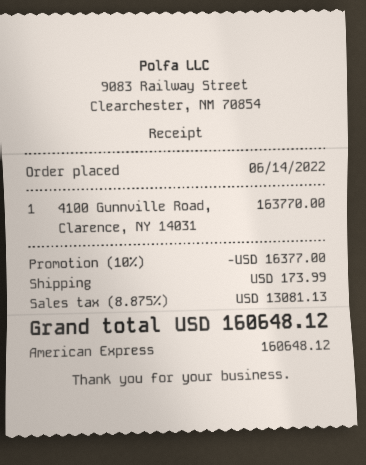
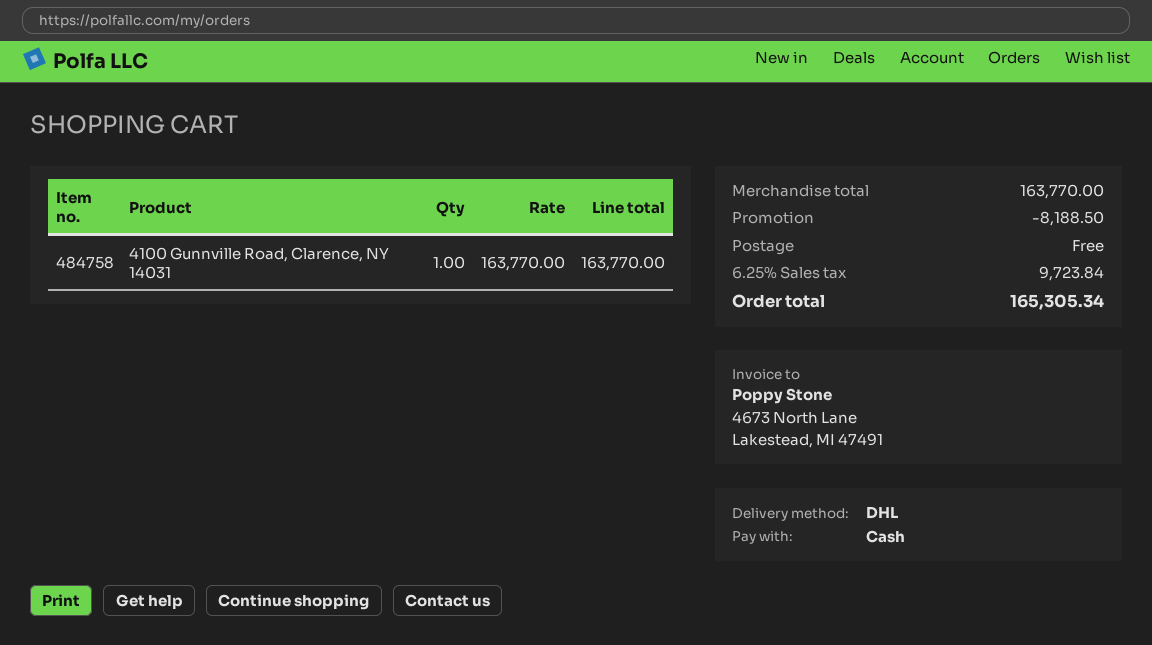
payment method: American Express -> cash
discount: 16377.00 -> 8188.50
shipping: 173.99 -> 0.00
tax: 8.875% = 13081.13 -> 6.25% = 9723.84
total: 160648.12 -> 165305.34

